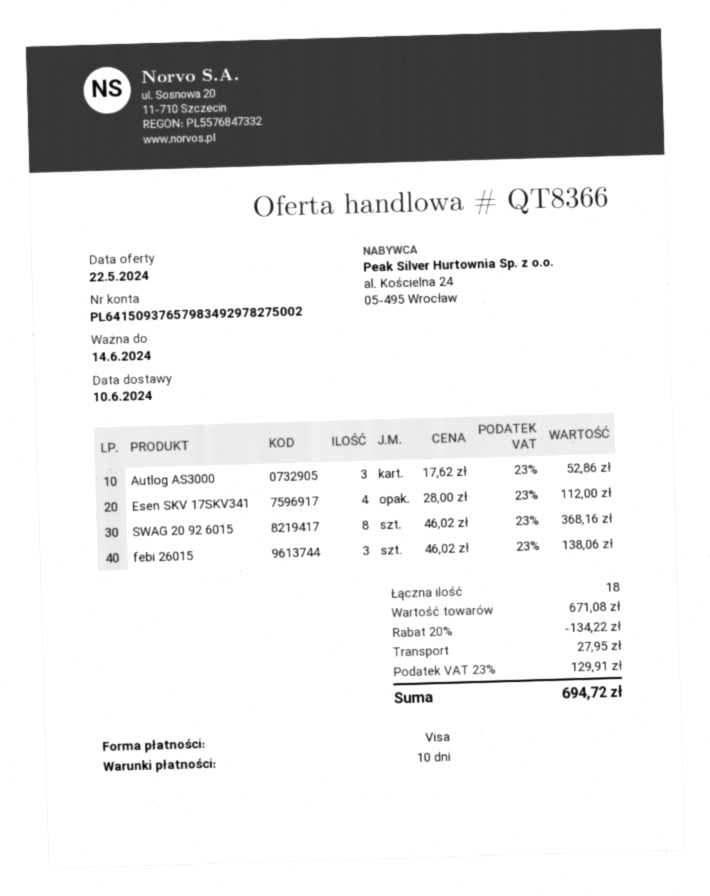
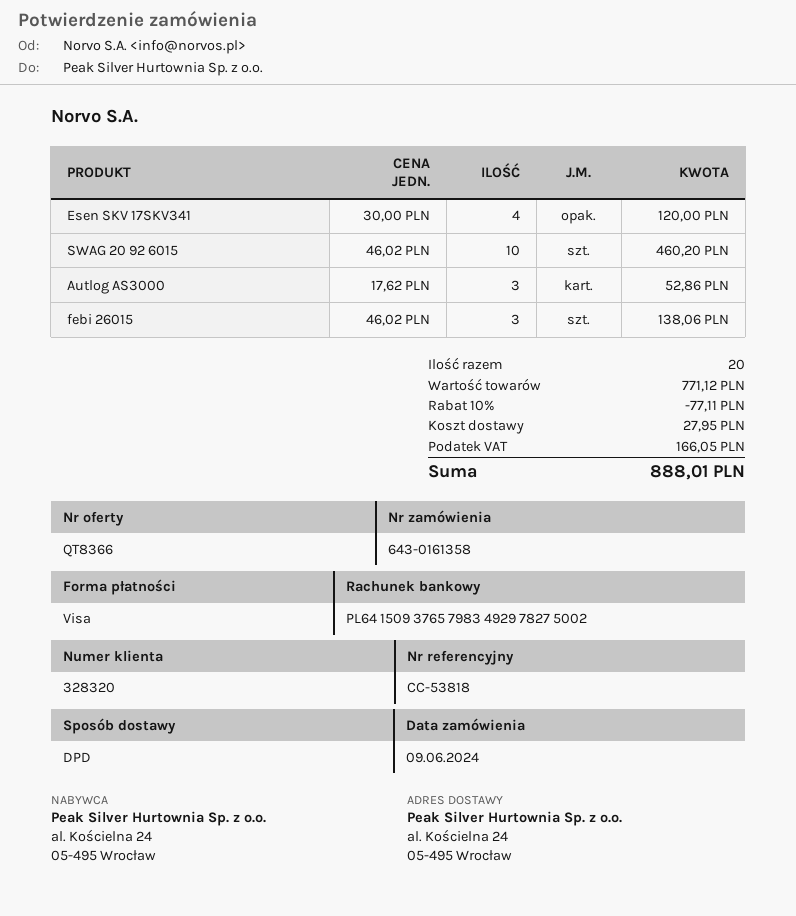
Esen SKV 17SKV341: 4 x 28.00 = 112.00 -> 4 x 30.00 = 120.00
SWAG 20 92 6015: 8 x 46.02 = 368.16 -> 10 x 46.02 = 460.20
total quantity: 18 -> 20
subtotal: 671.08 -> 771.12
discount: 20% = 134.22 -> 10% = 77.11
tax: 129.91 -> 166.05
total: 694.72 -> 888.01

